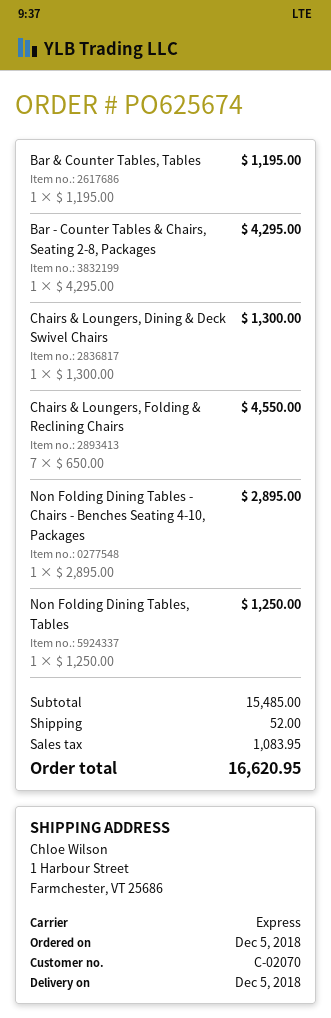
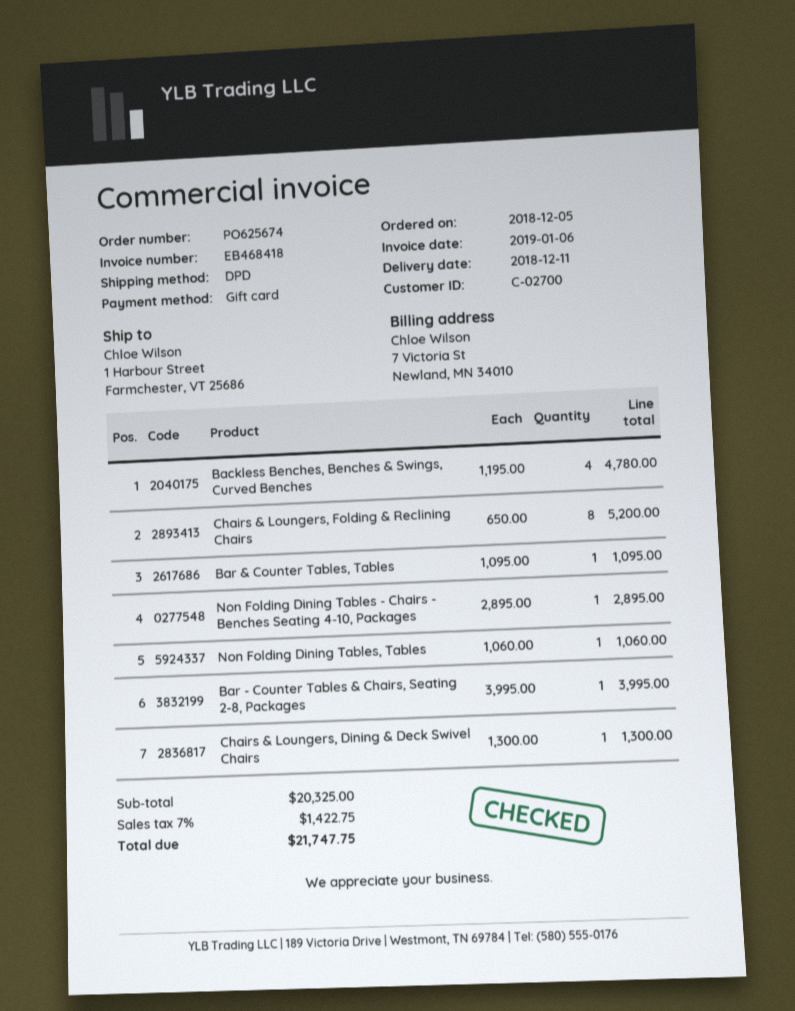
delivery date: 2018-12-05 -> 2018-12-11
customer number: C-02070 -> C-02700
shipping method: express -> DPD
Bar & Counter Tables, Tables: 1 x 1195.00 = 1195.00 -> 1 x 1095.00 = 1095.00
Bar - Counter Tables & Chairs, Seating 2-8, Packages: 1 x 4295.00 = 4295.00 -> 1 x 3995.00 = 3995.00
Chairs & Loungers, Folding & Reclining Chairs: 7 x 650.00 = 4550.00 -> 8 x 650.00 = 5200.00
Non Folding Dining Tables, Tables: 1 x 1250.00 = 1250.00 -> 1 x 1060.00 = 1060.00
Backless Benches, Benches & Swings, Curved Benches: none -> 4 x 1195.00 = 4780.00
subtotal: 15485.00 -> 20325.00
shipping: 52.00 -> none
tax: 1083.95 -> 1422.75
total: 16620.95 -> 21747.75

